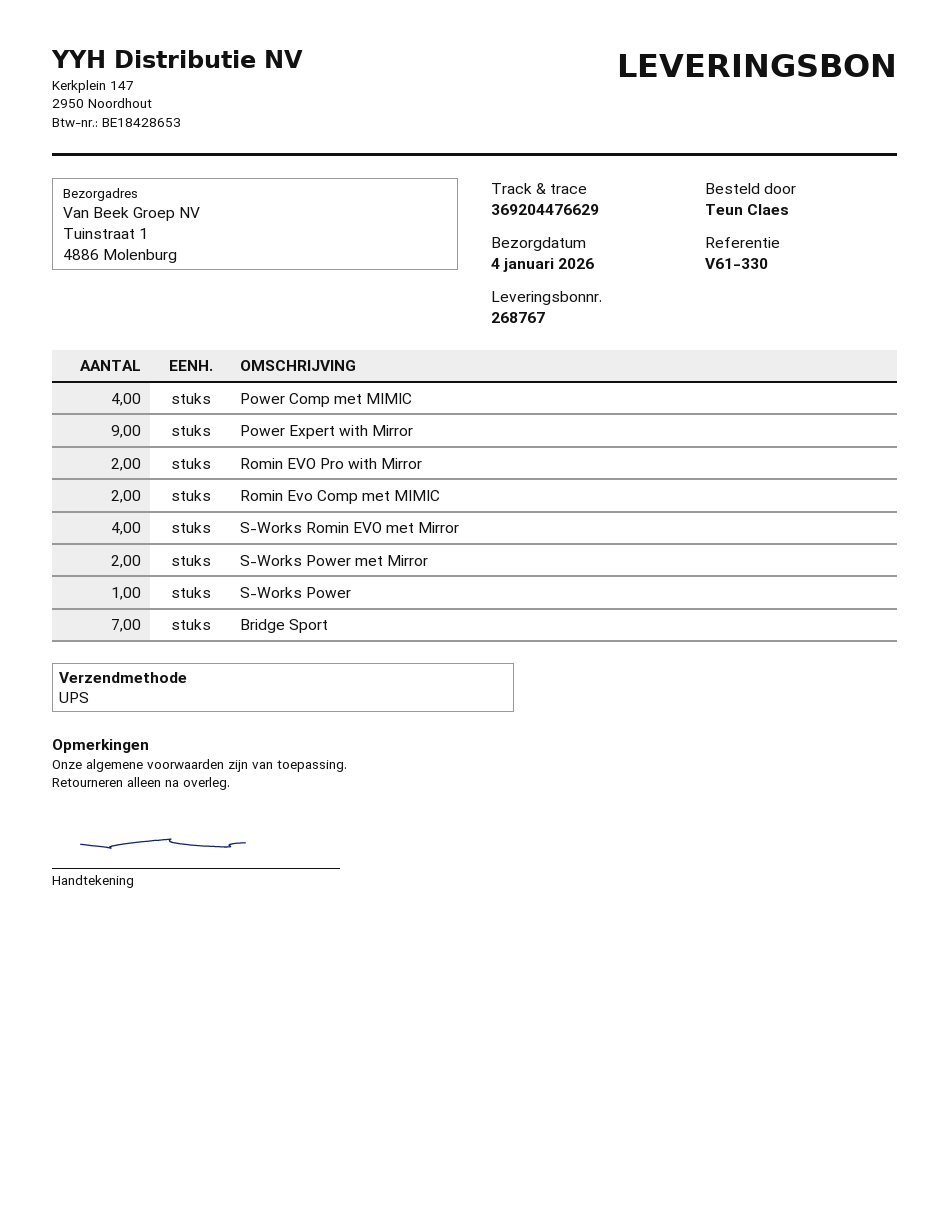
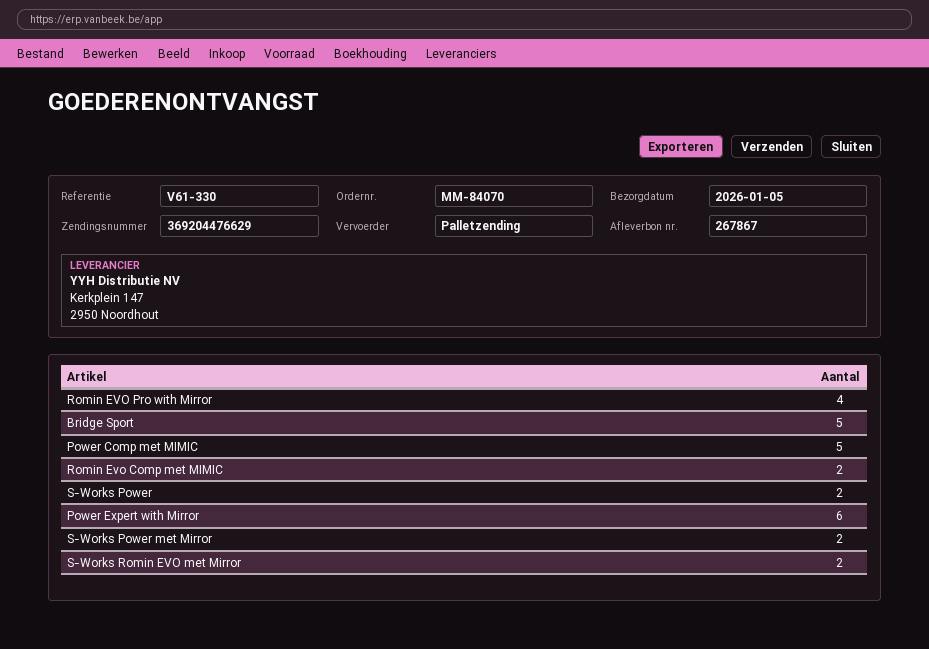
delivery note number: 268767 -> 267867
delivery date: 2026-01-04 -> 2026-01-05
shipping method: UPS -> pallet freight
Power Comp met MIMIC: 4 -> 5
Power Expert with Mirror: 9 -> 6
Romin EVO Pro with Mirror: 2 -> 4
S-Works Romin EVO met Mirror: 4 -> 2
S-Works Power: 1 -> 2
Bridge Sport: 7 -> 5

